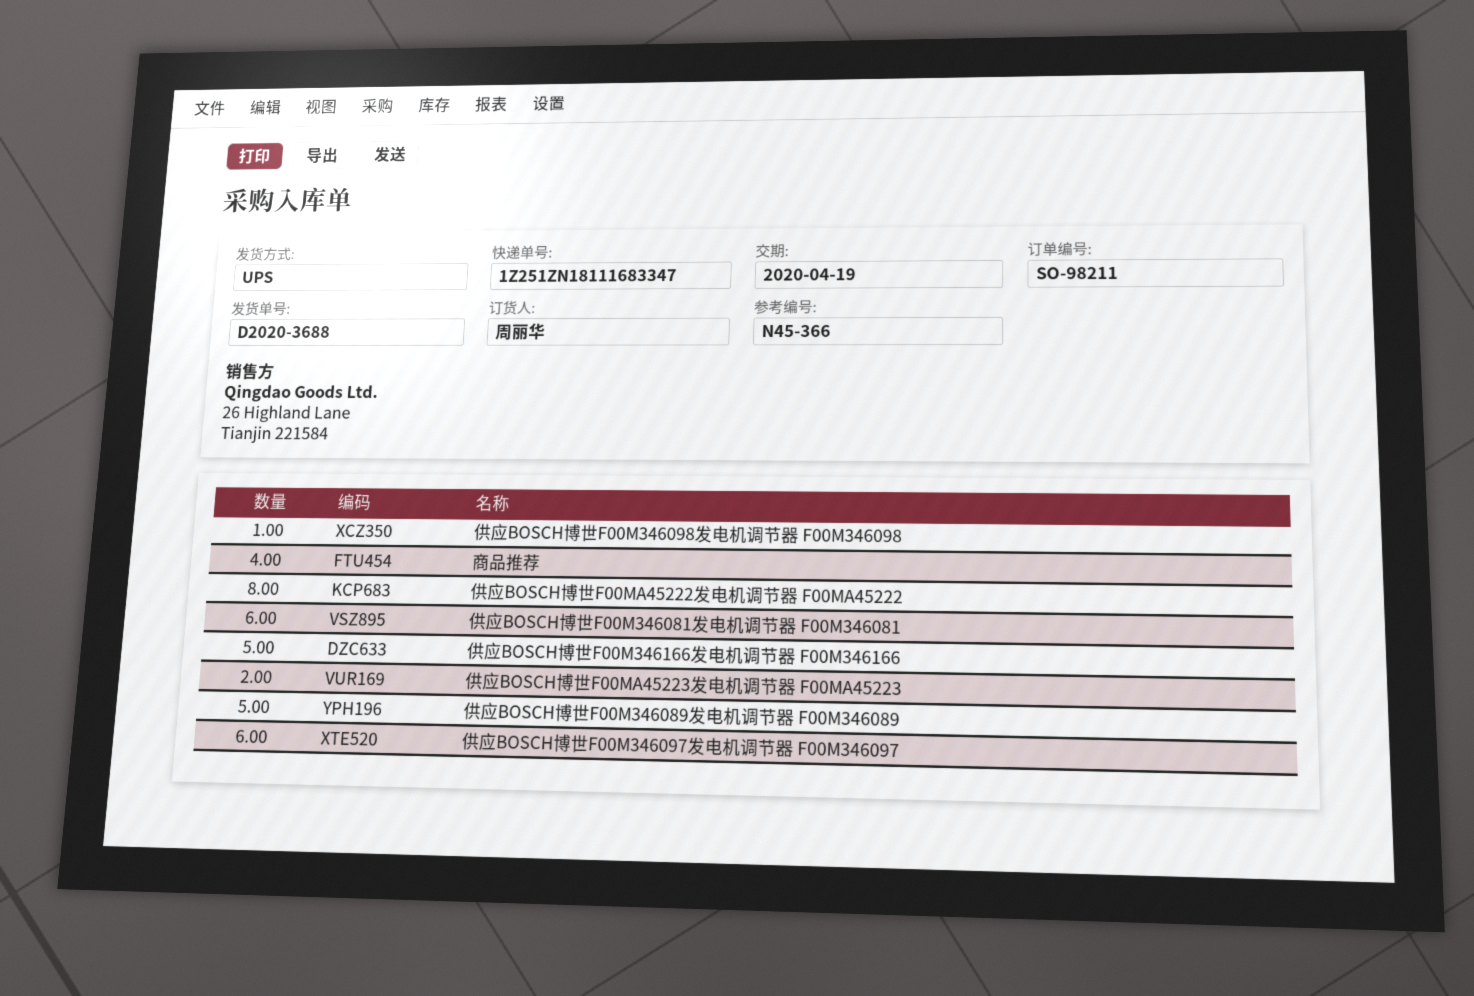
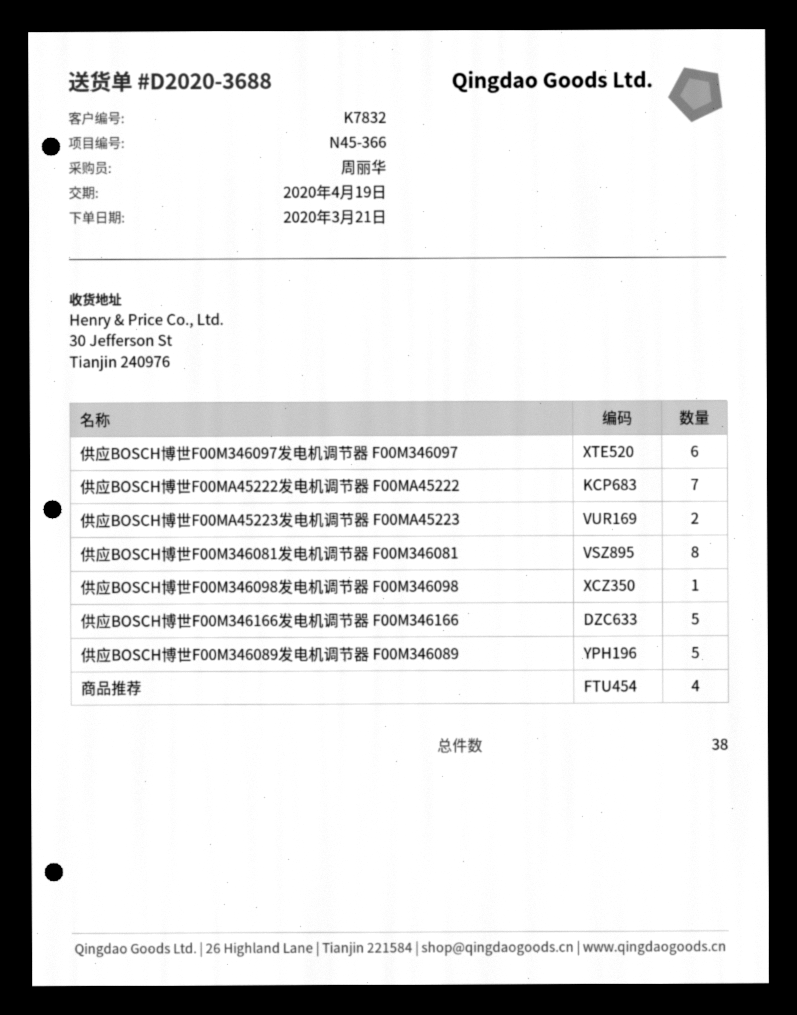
供应BOSCH博世F00MA45222发电机调节器 F00MA45222: 8 -> 7
供应BOSCH博世F00M346081发电机调节器 F00M346081: 6 -> 8

